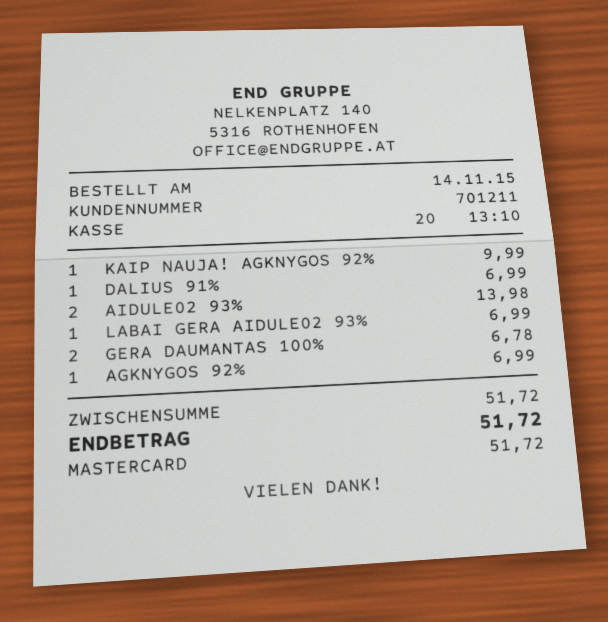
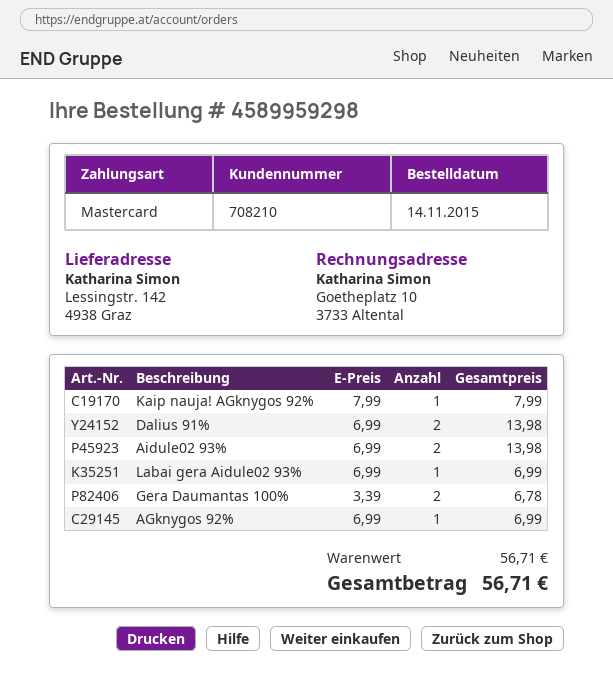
customer number: 701211 -> 708210
KAIP NAUJA! AGKNYGOS 92%: 1 for 9.99 -> 1 for 7.99
DALIUS 91%: 1 for 6.99 -> 2 for 13.98
subtotal: 51.72 -> 56.71
total: 51.72 -> 56.71

